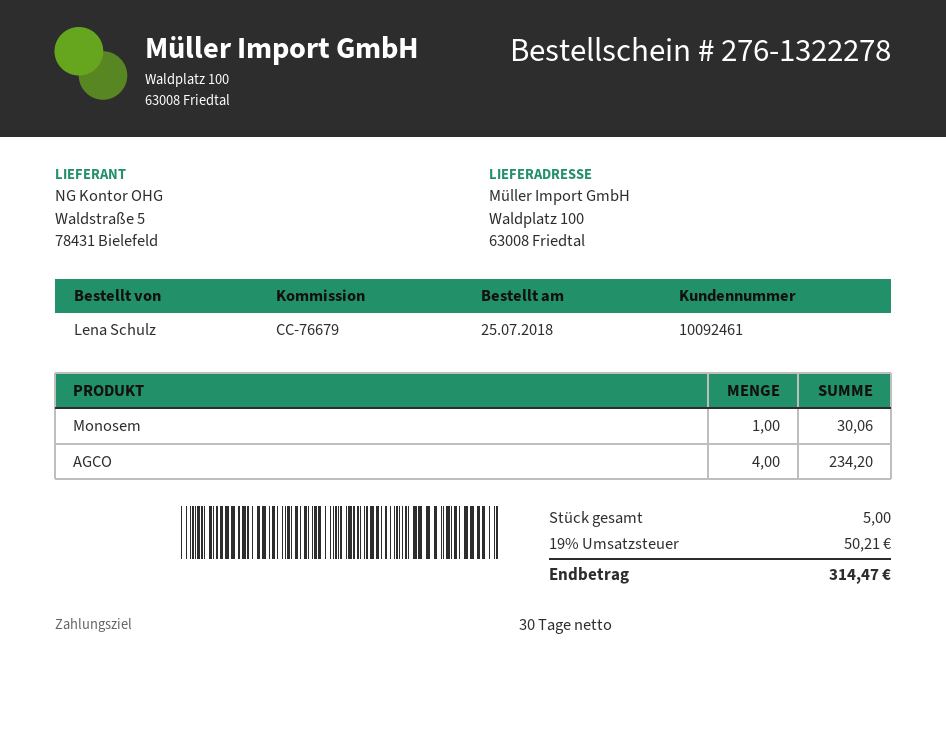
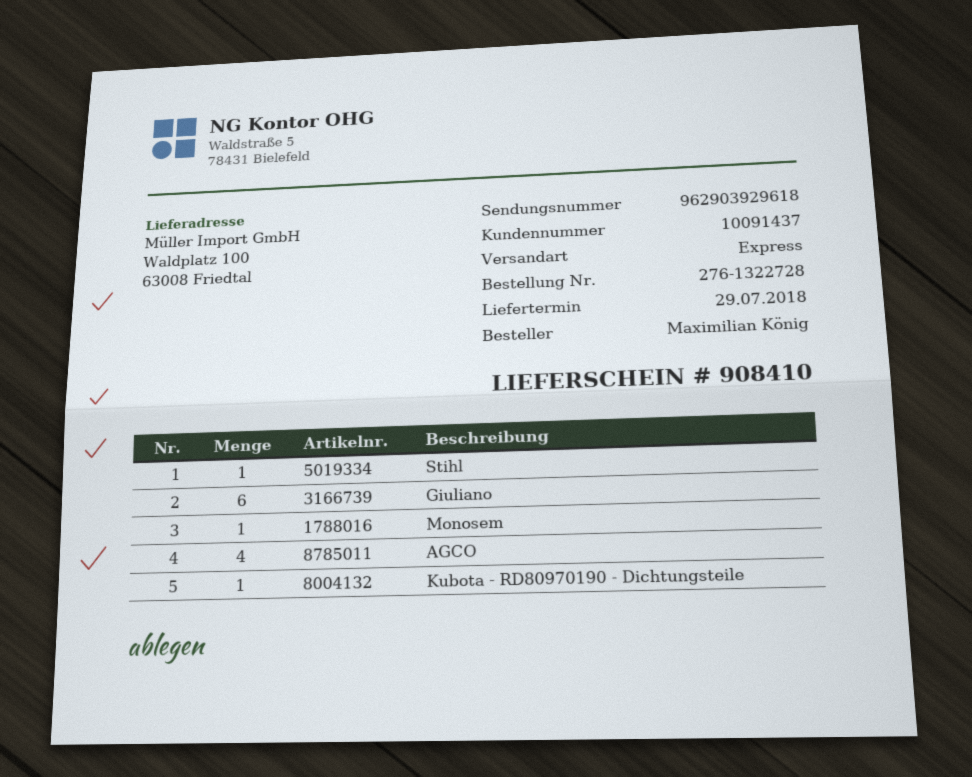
order number: 276-1322278 -> 276-1322728
customer number: 10092461 -> 10091437
ordered by: Lena Schulz -> Maximilian König
Stihl: none -> 1
Giuliano: none -> 6
Kubota - RD80970190 - Dichtungsteile: none -> 1

